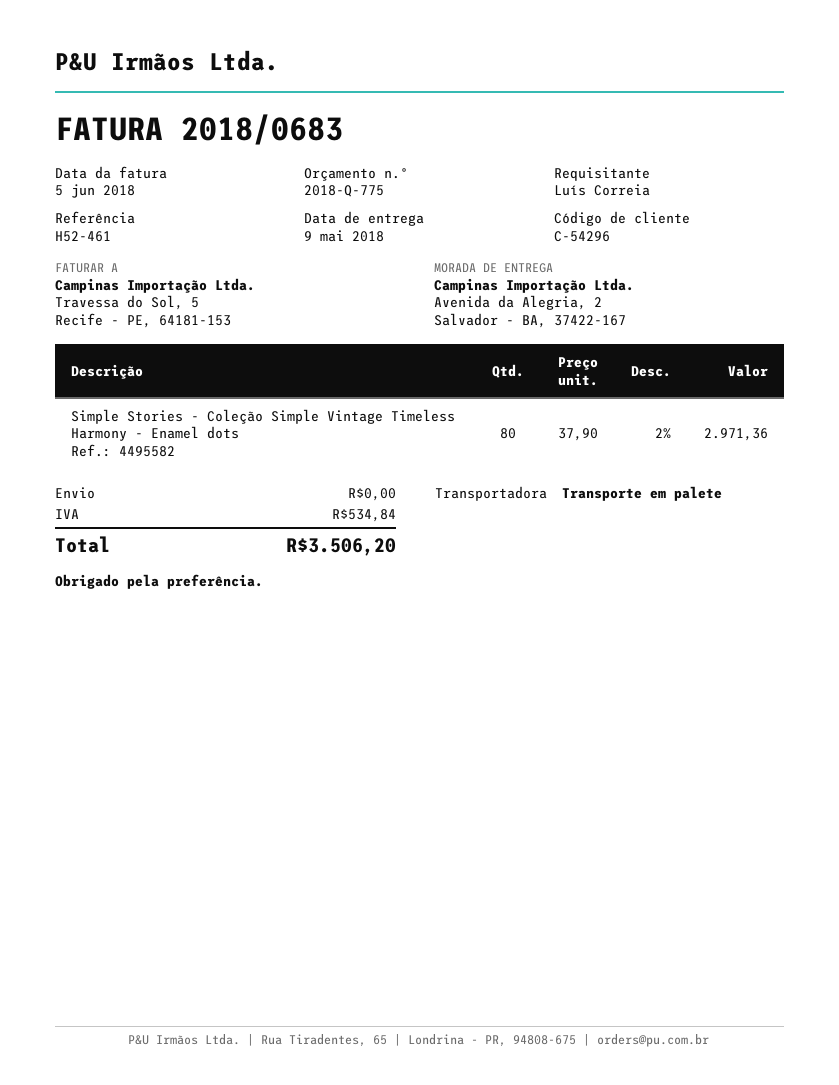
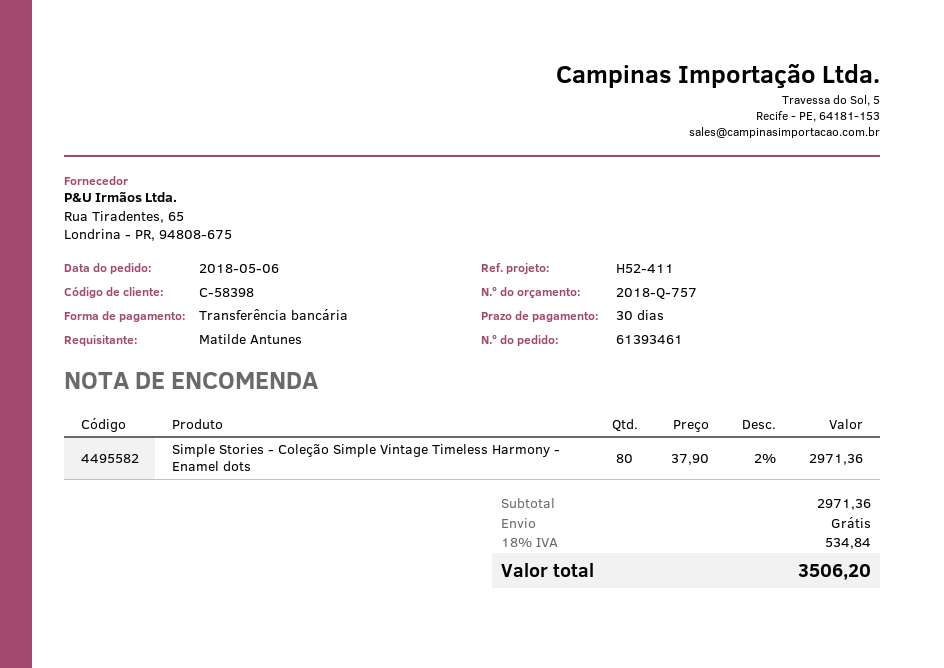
quote number: 2018-Q-775 -> 2018-Q-757
customer number: C-54296 -> C-58398
reference: H52-461 -> H52-411
ordered by: Luís Correia -> Matilde Antunes

